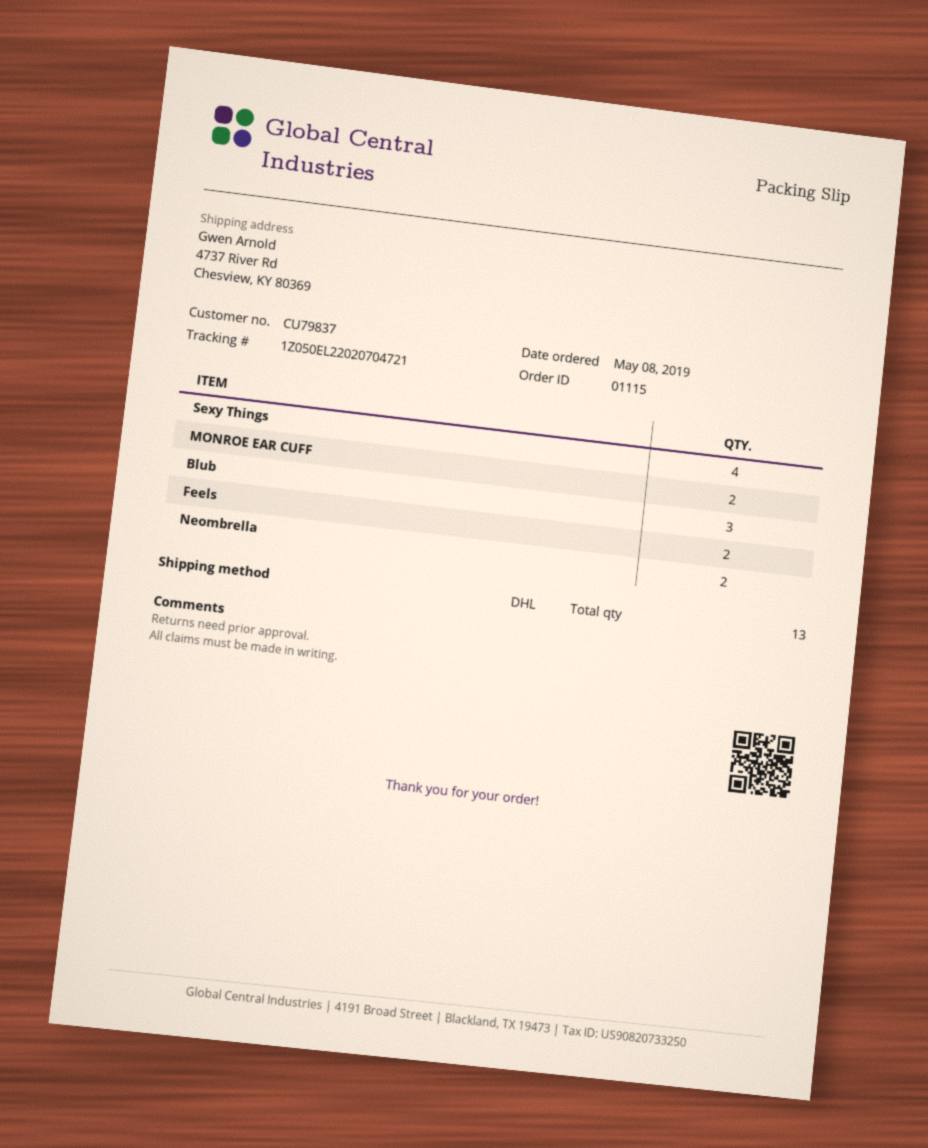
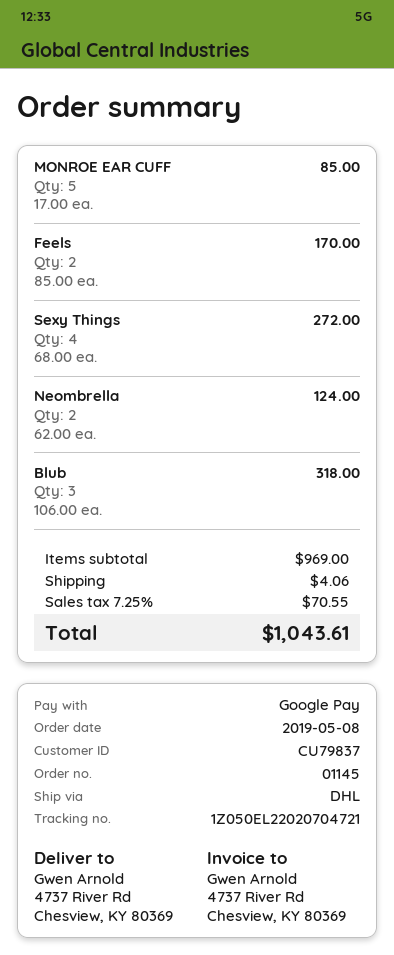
order number: 01115 -> 01145
MONROE EAR CUFF: 2 -> 5

